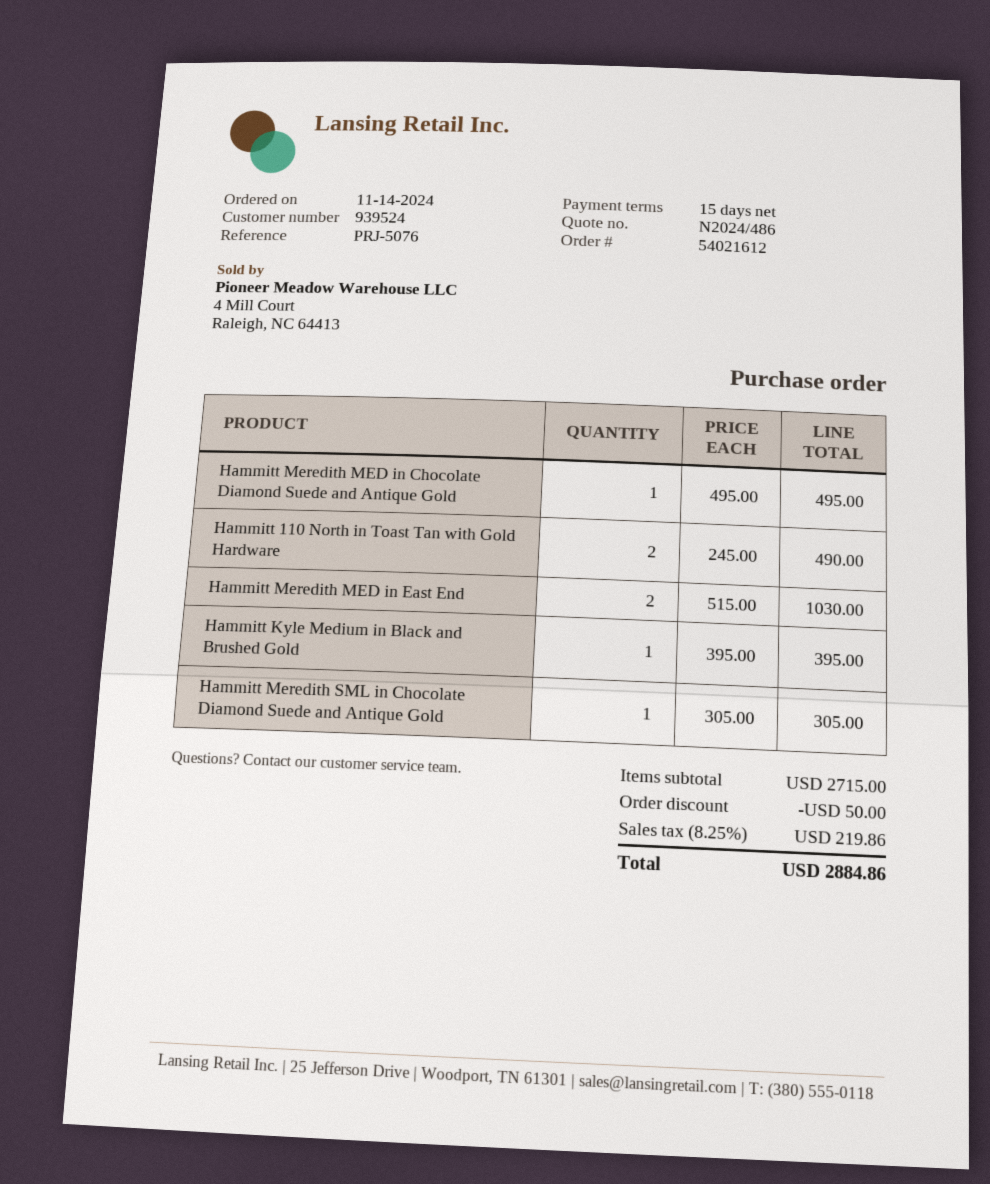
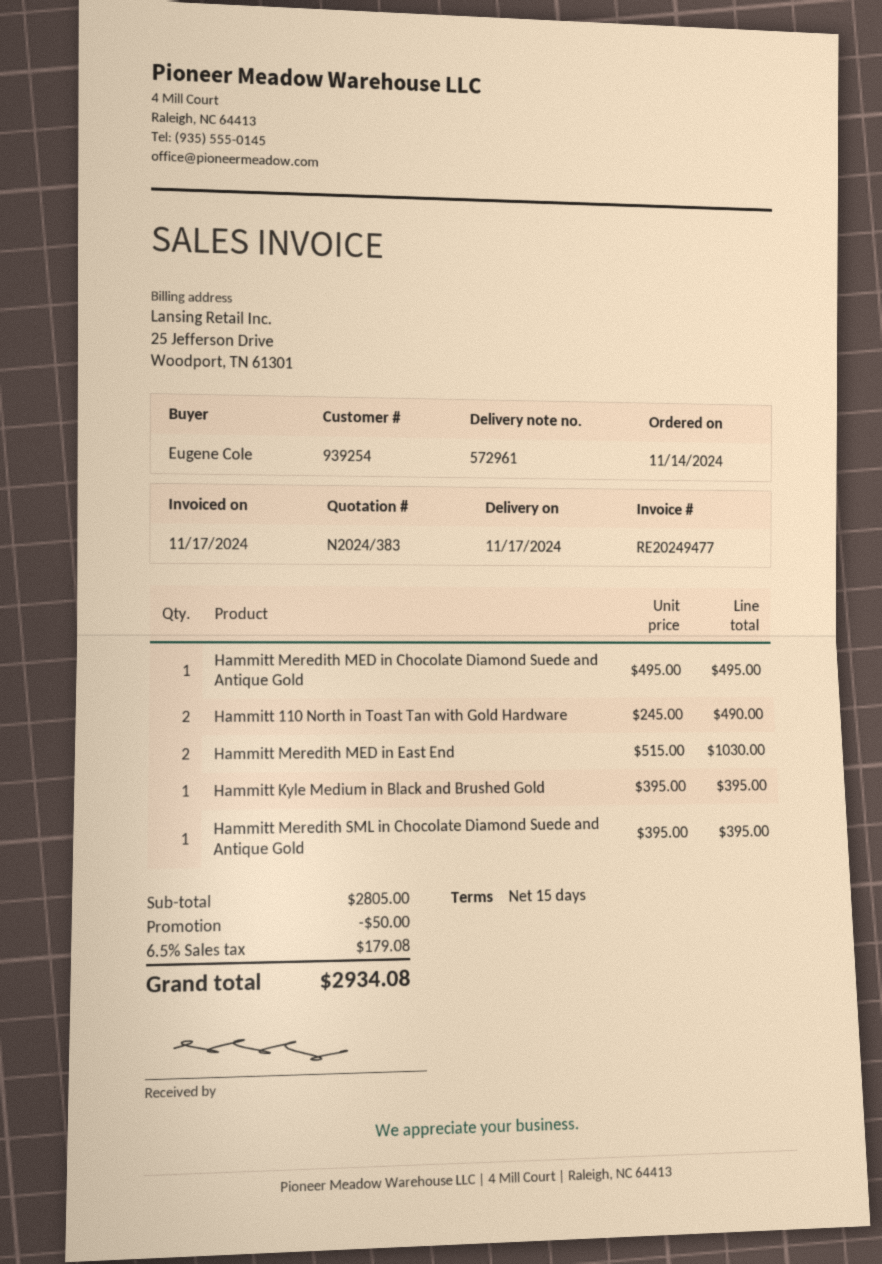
quote number: N2024/486 -> N2024/383
customer number: 939524 -> 939254
Hammitt Meredith SML in Chocolate Diamond Suede and Antique Gold: 1 x 305.00 = 305.00 -> 1 x 395.00 = 395.00
subtotal: 2715.00 -> 2805.00
tax: 8.25% = 219.86 -> 6.5% = 179.08
total: 2884.86 -> 2934.08

